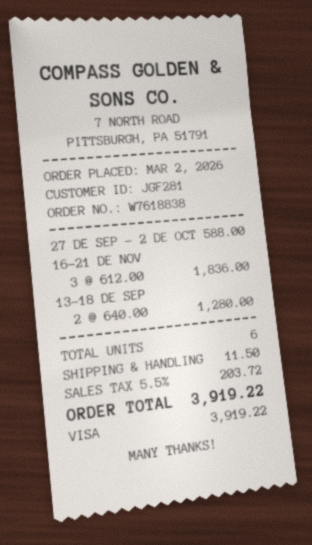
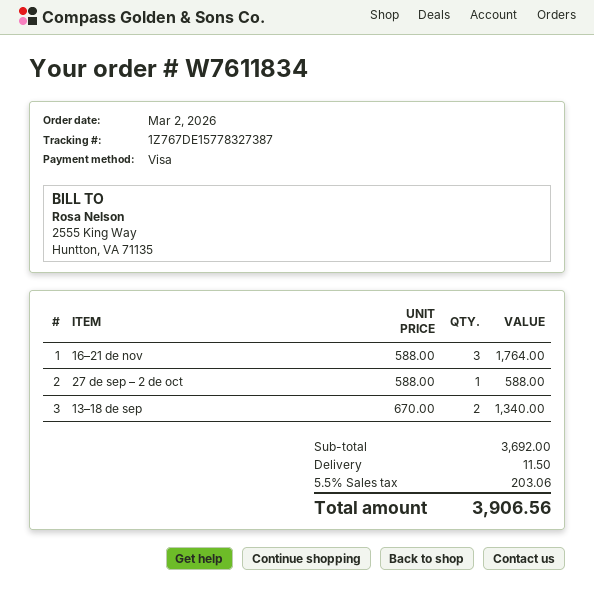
order number: W7618838 -> W7611834
16–21 DE NOV: 3 x 612.00 = 1836.00 -> 3 x 588.00 = 1764.00
13–18 DE SEP: 2 x 640.00 = 1280.00 -> 2 x 670.00 = 1340.00
tax: 5.5% = 203.72 -> 5.5% = 203.06
total: 3919.22 -> 3906.56

